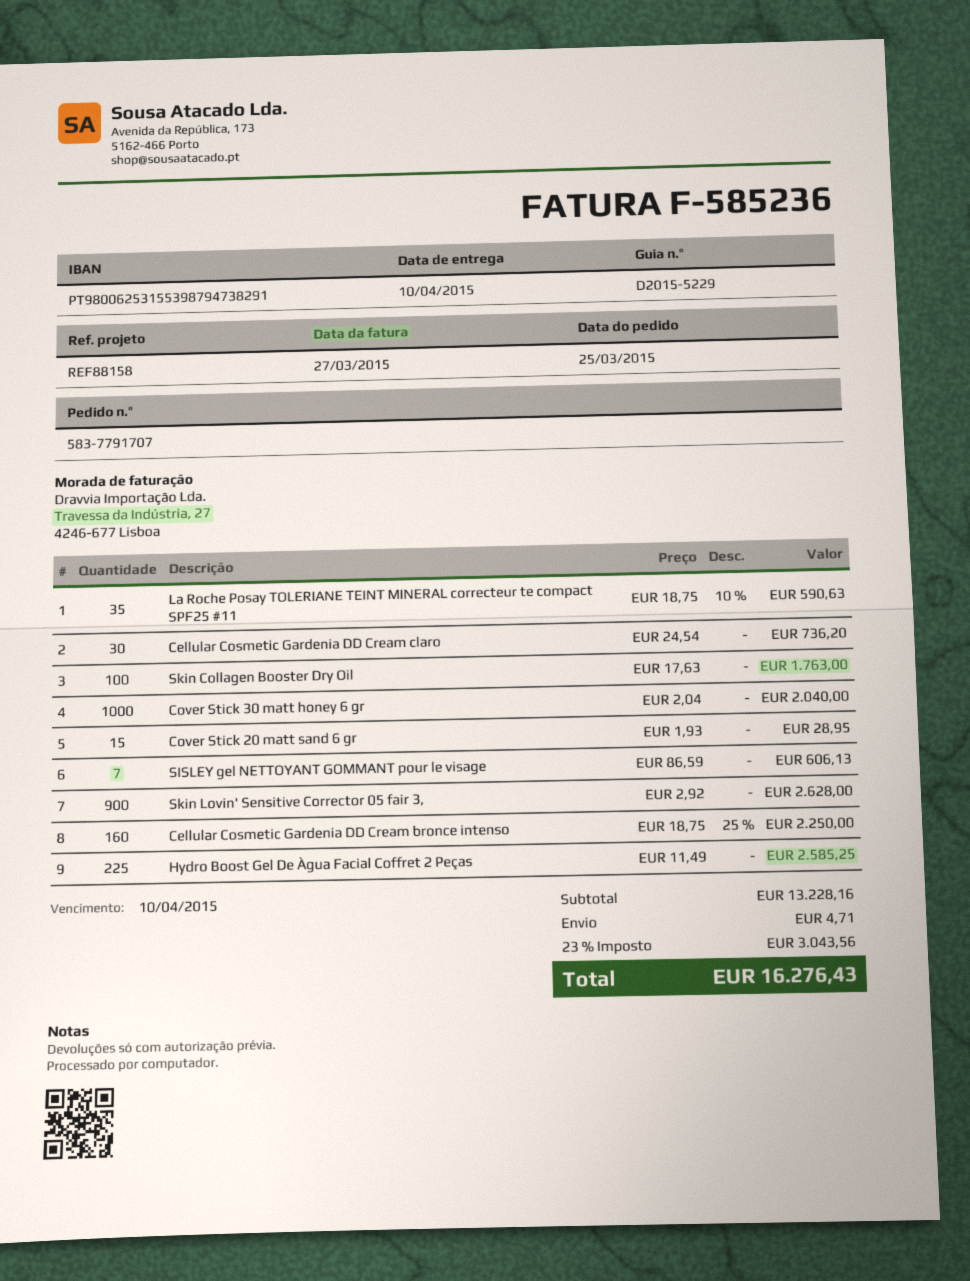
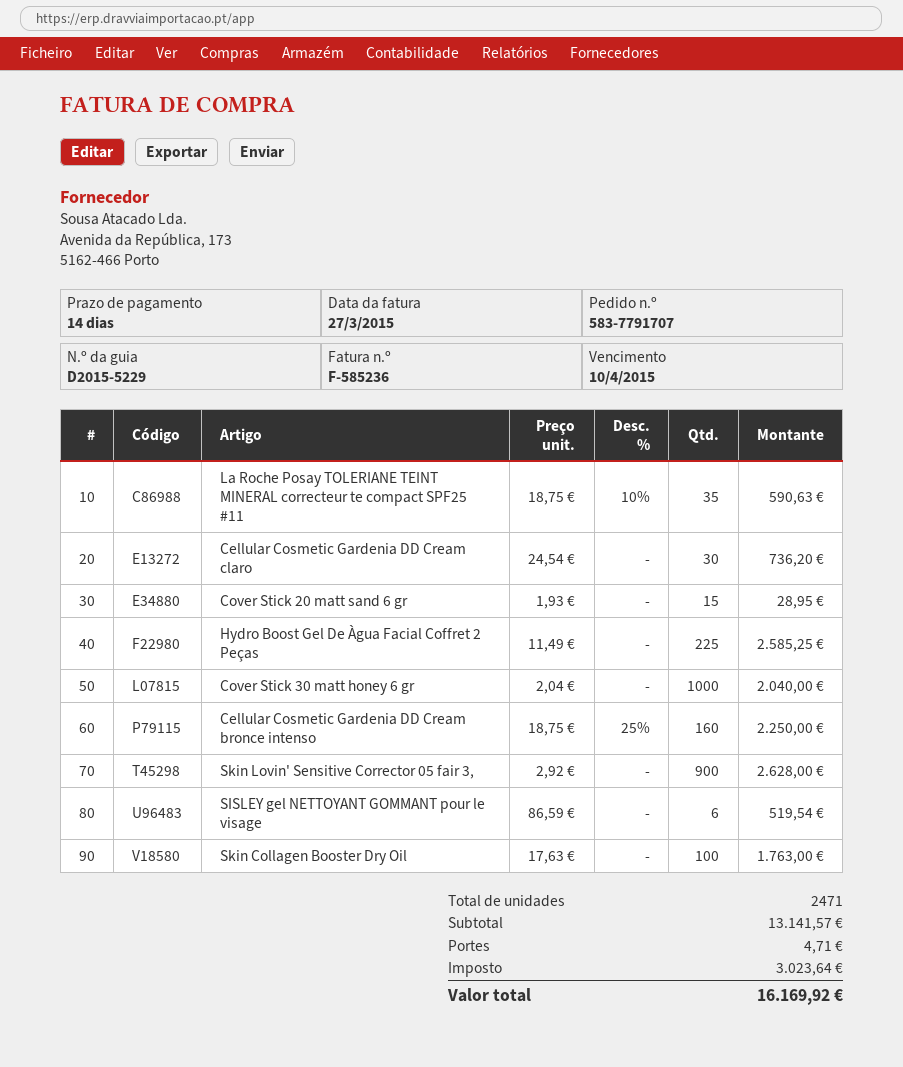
SISLEY gel NETTOYANT GOMMANT pour le visage: 7 x 86.59 = 606.13 -> 6 x 86.59 = 519.54
subtotal: 13228.16 -> 13141.57
tax: 3043.56 -> 3023.64
total: 16276.43 -> 16169.92

